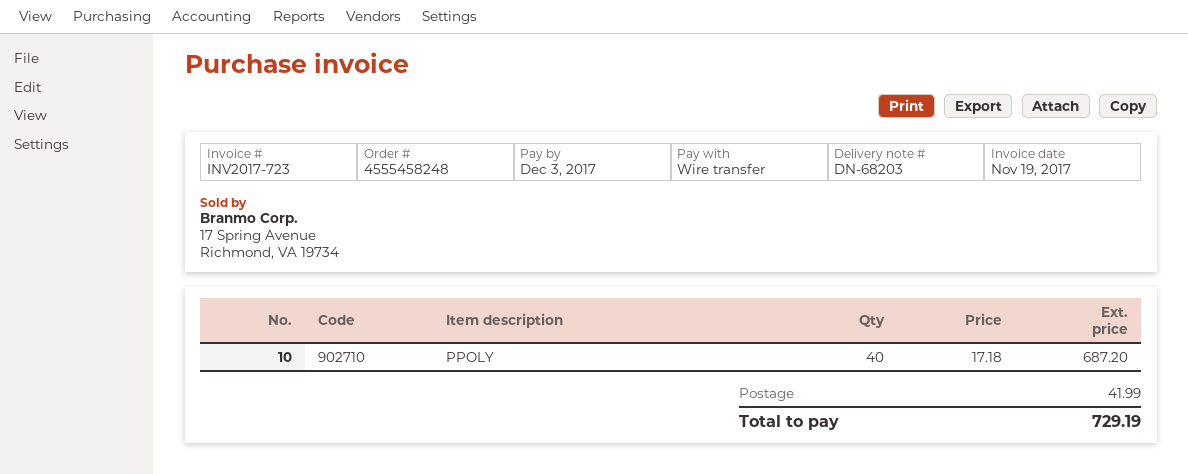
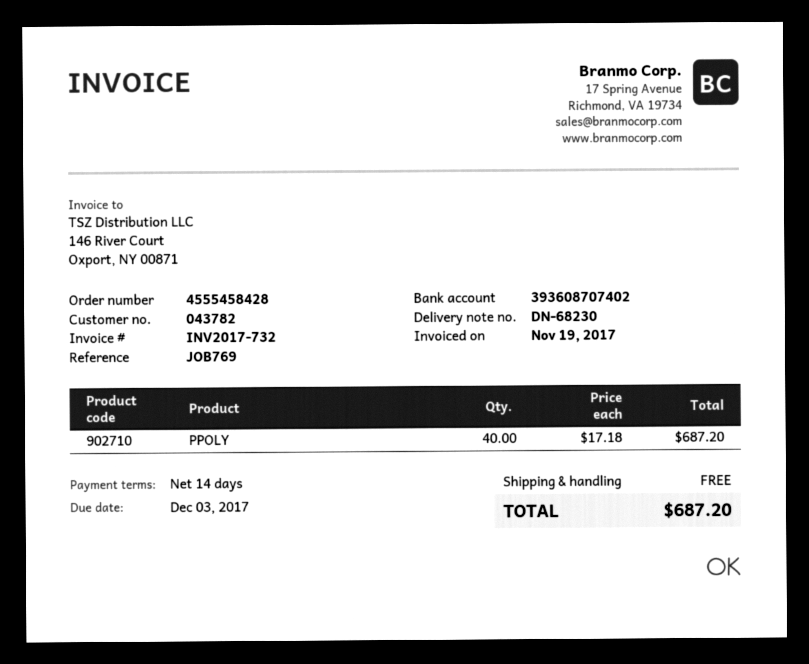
order number: 4555458248 -> 4555458428
delivery note number: DN-68203 -> DN-68230
invoice number: INV2017-723 -> INV2017-732
shipping: 41.99 -> 0.00
total: 729.19 -> 687.20

